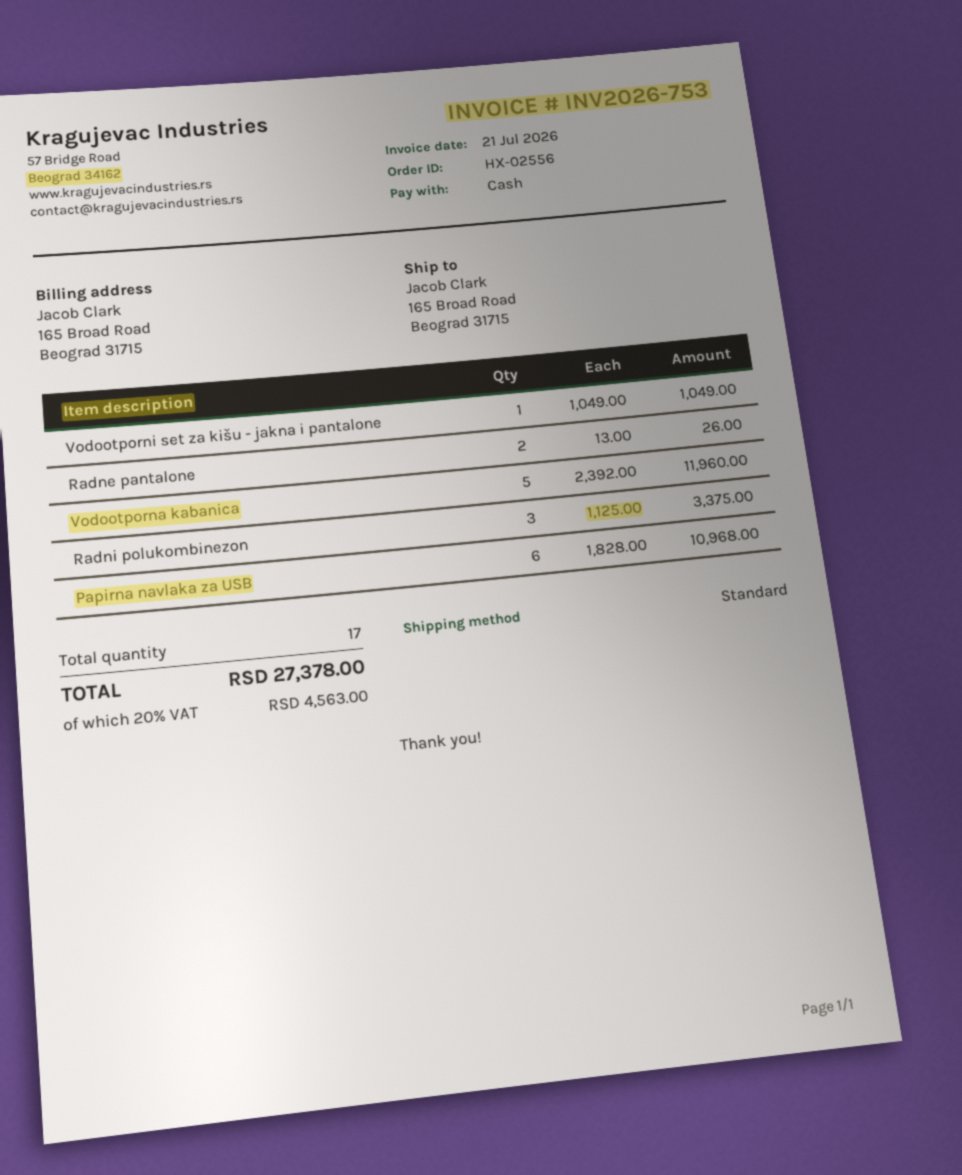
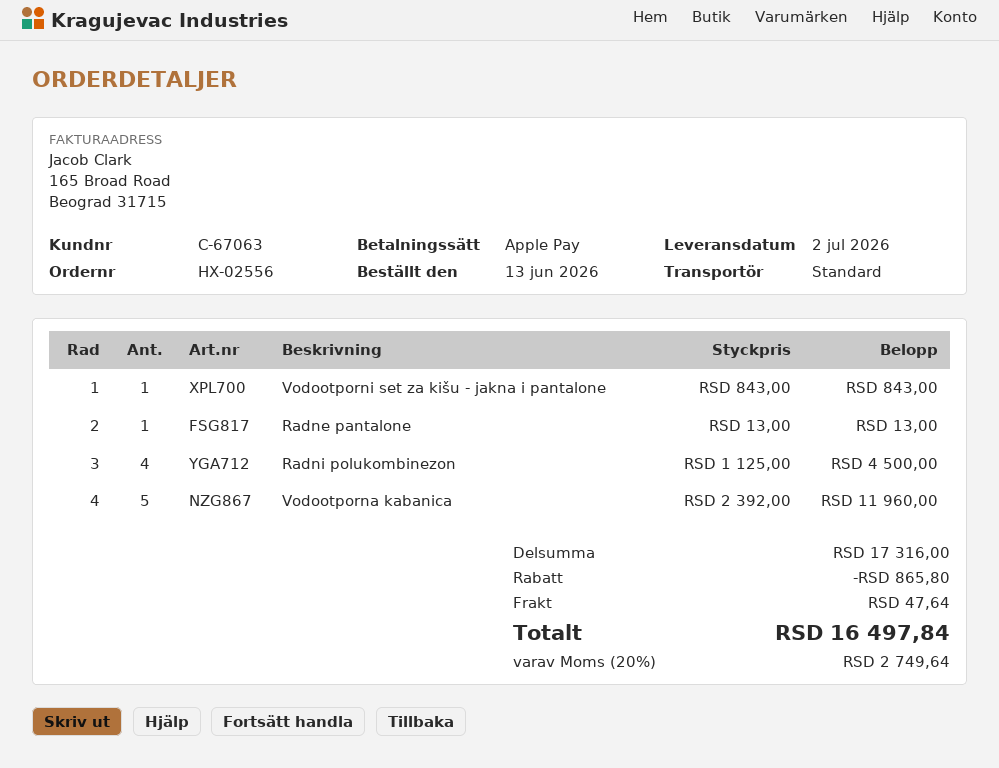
payment method: cash -> Apple Pay
Vodootporni set za kišu - jakna i pantalone: 1 x 1049.00 = 1049.00 -> 1 x 843.00 = 843.00
Radne pantalone: 2 x 13.00 = 26.00 -> 1 x 13.00 = 13.00
Radni polukombinezon: 3 x 1125.00 = 3375.00 -> 4 x 1125.00 = 4500.00
Papirna navlaka za USB: 6 x 1828.00 = 10968.00 -> none
discount: none -> 865.80
shipping: none -> 47.64
tax: 20% = 4563.00 -> 20% = 2749.64
total: 27378.00 -> 16497.84

